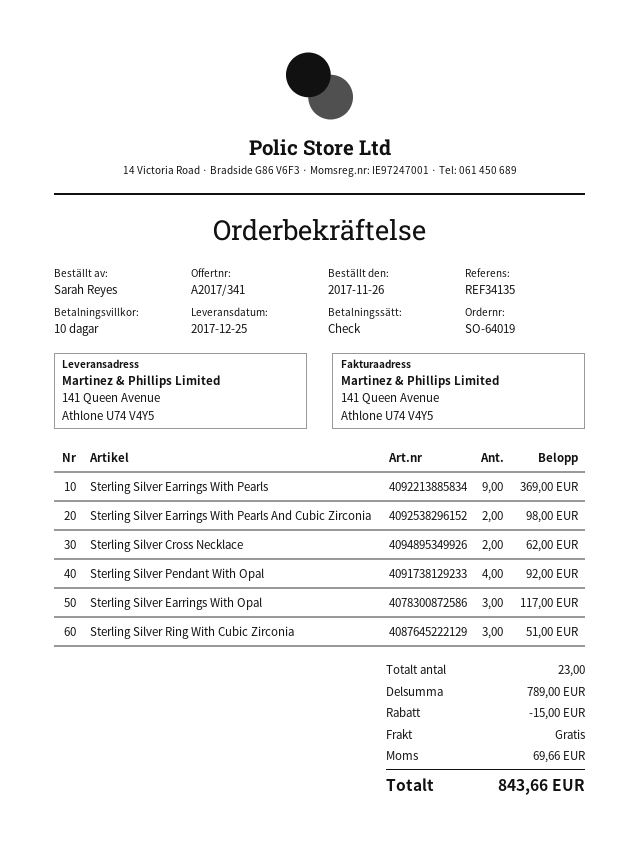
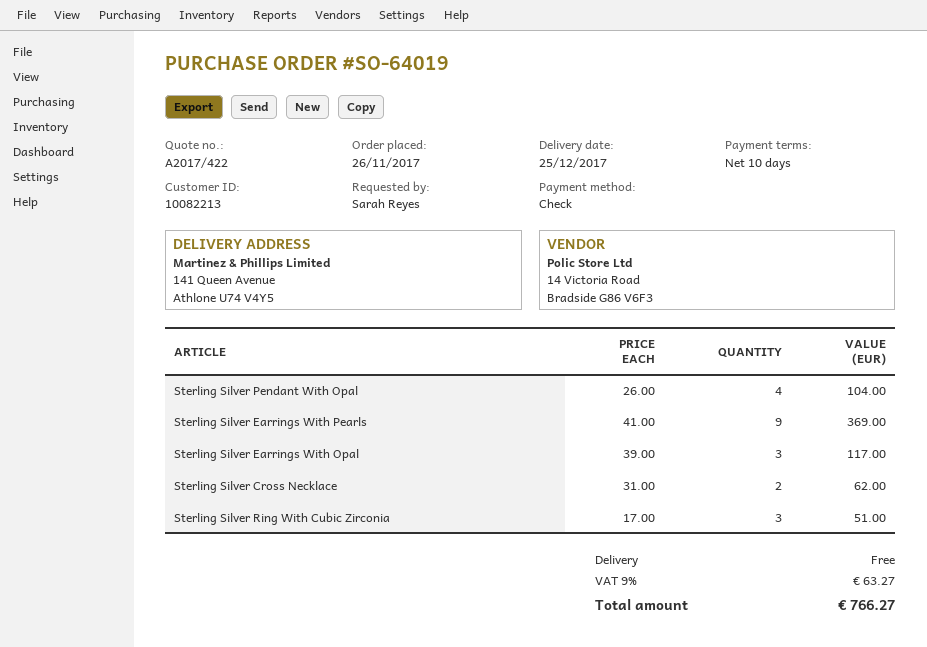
quote number: A2017/341 -> A2017/422
Sterling Silver Earrings With Pearls And Cubic Zirconia: 2 for 98.00 -> none
Sterling Silver Pendant With Opal: 4 for 92.00 -> 4 for 104.00
discount: 15.00 -> none
tax: 69.66 -> 63.27
total: 843.66 -> 766.27

